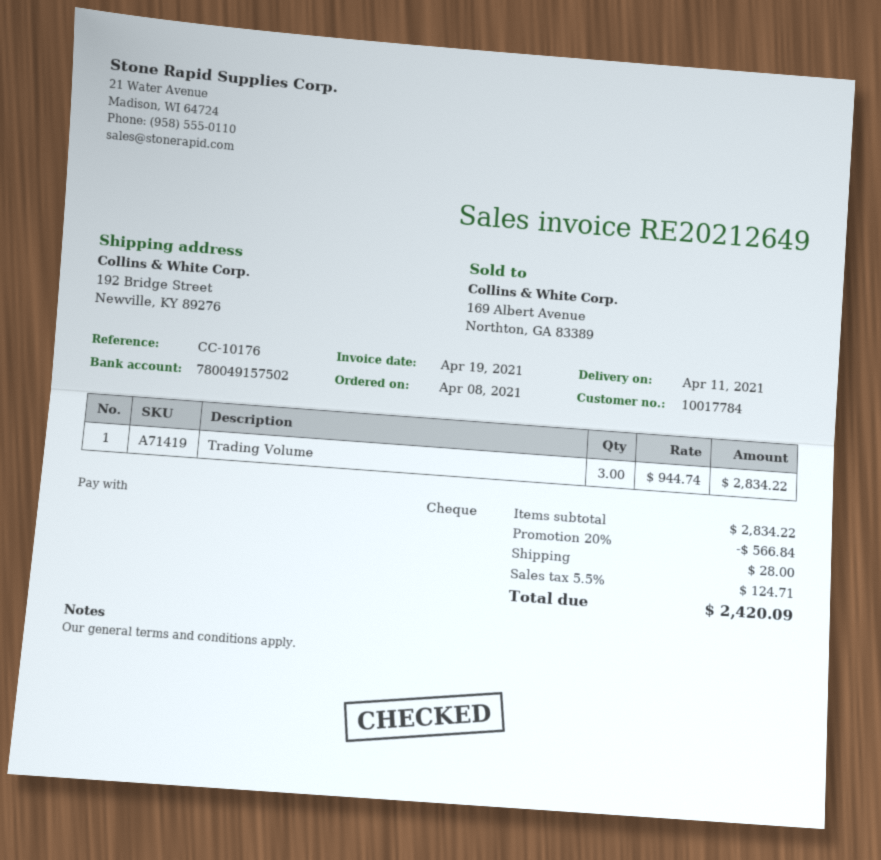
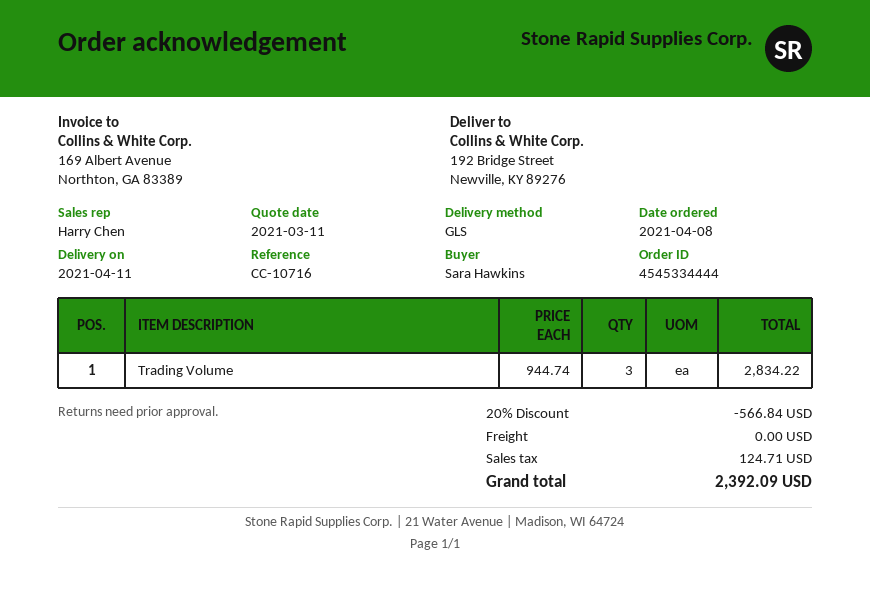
reference: CC-10176 -> CC-10716
shipping: 28.00 -> 0.00
total: 2420.09 -> 2392.09

